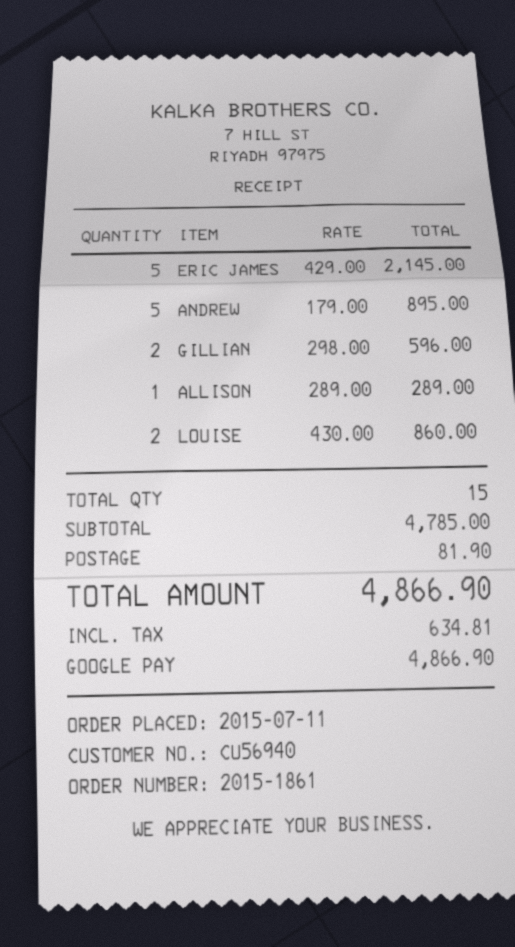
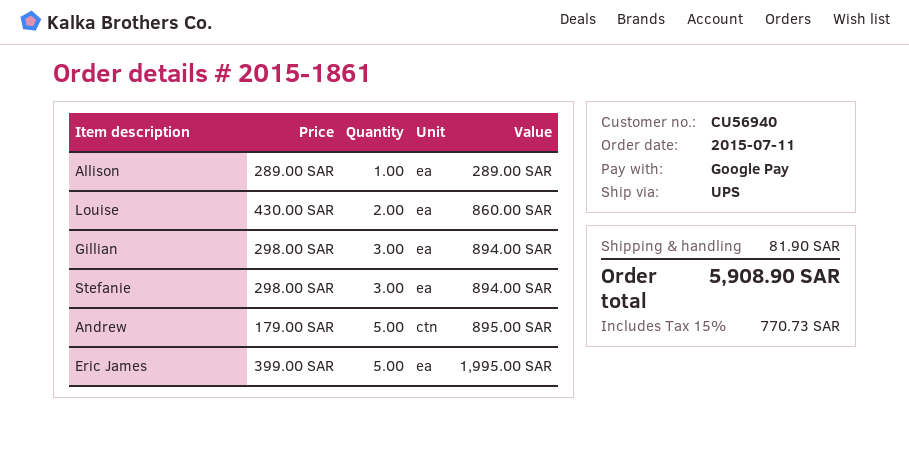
ERIC JAMES: 5 x 429.00 = 2145.00 -> 5 x 399.00 = 1995.00
GILLIAN: 2 x 298.00 = 596.00 -> 3 x 298.00 = 894.00
Stefanie: none -> 3 x 298.00 = 894.00
tax: 634.81 -> 770.73
total: 4866.90 -> 5908.90

